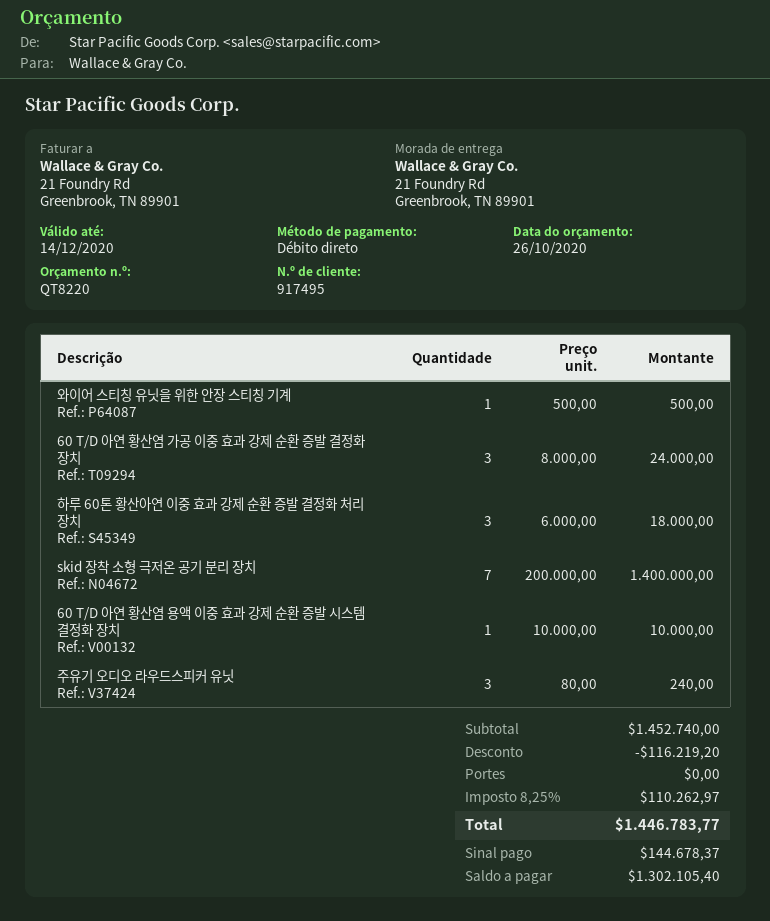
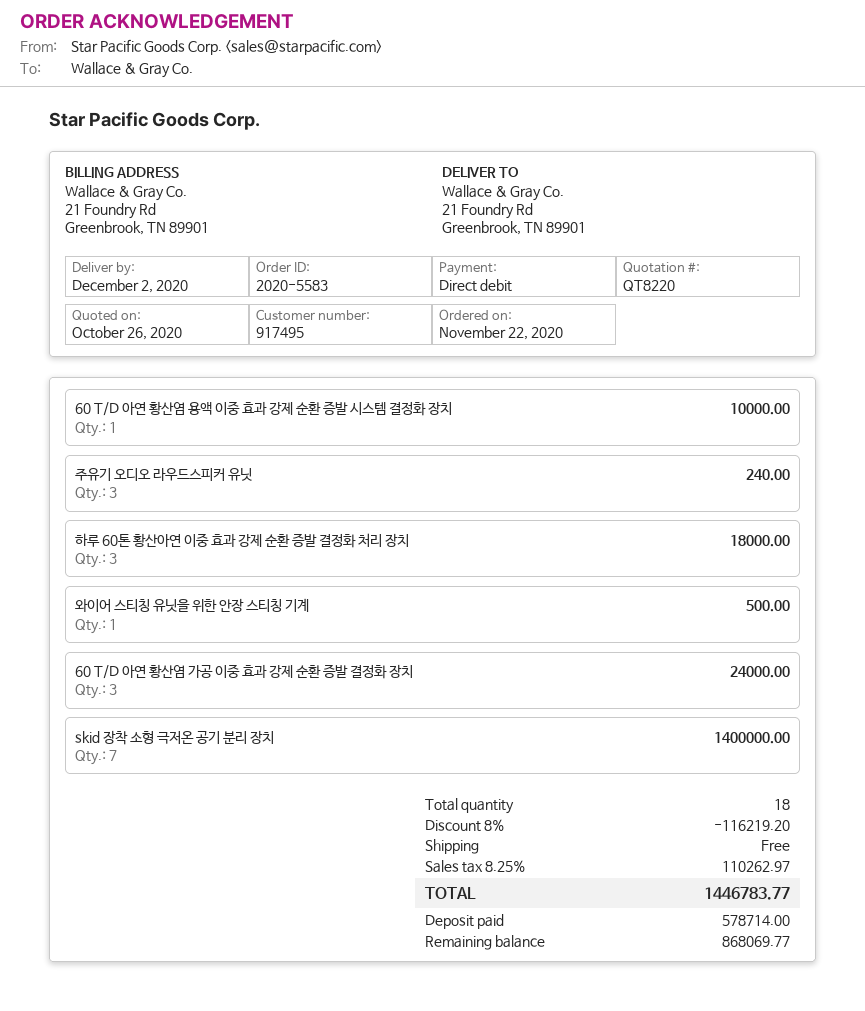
deposit: 144678.37 -> 578714.00
balance: 1302105.40 -> 868069.77

